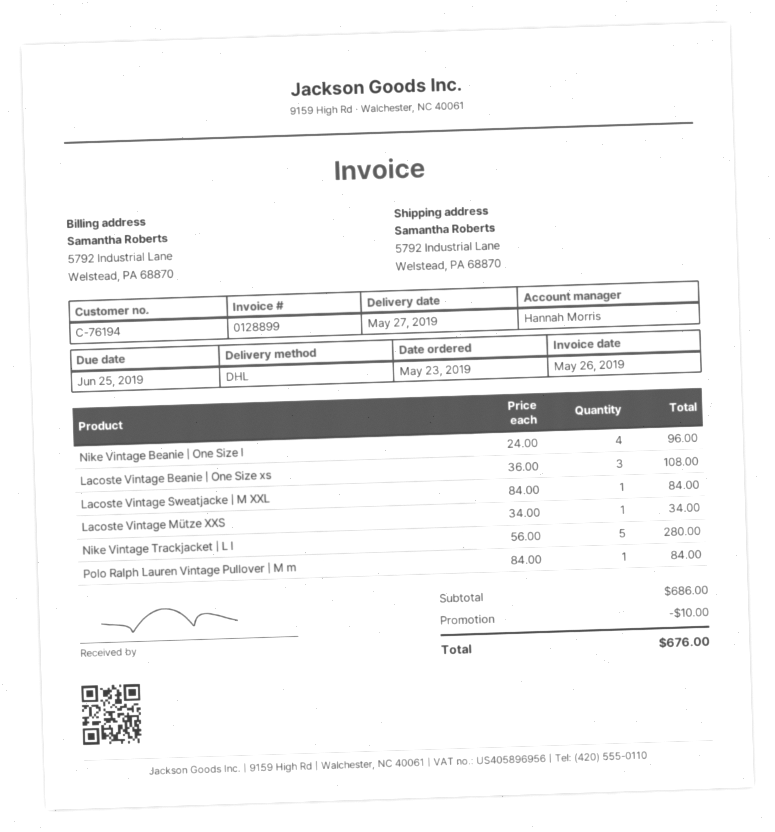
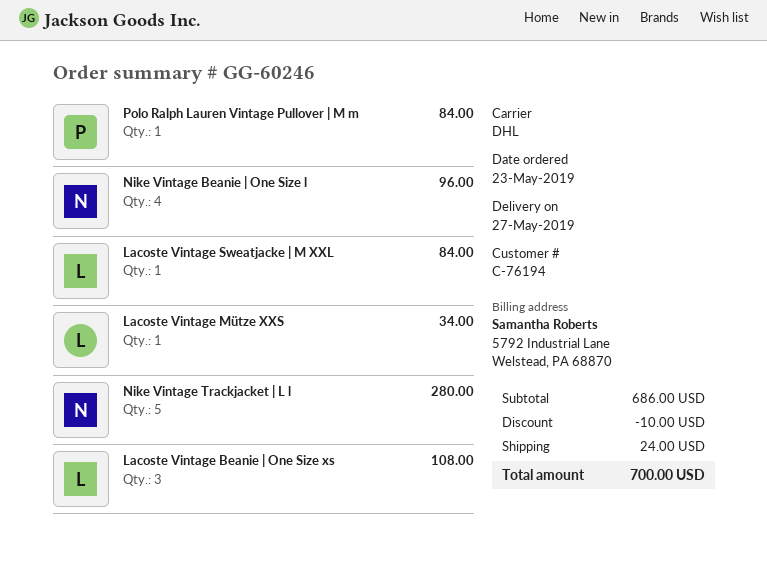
shipping: none -> 24.00
total: 676.00 -> 700.00

